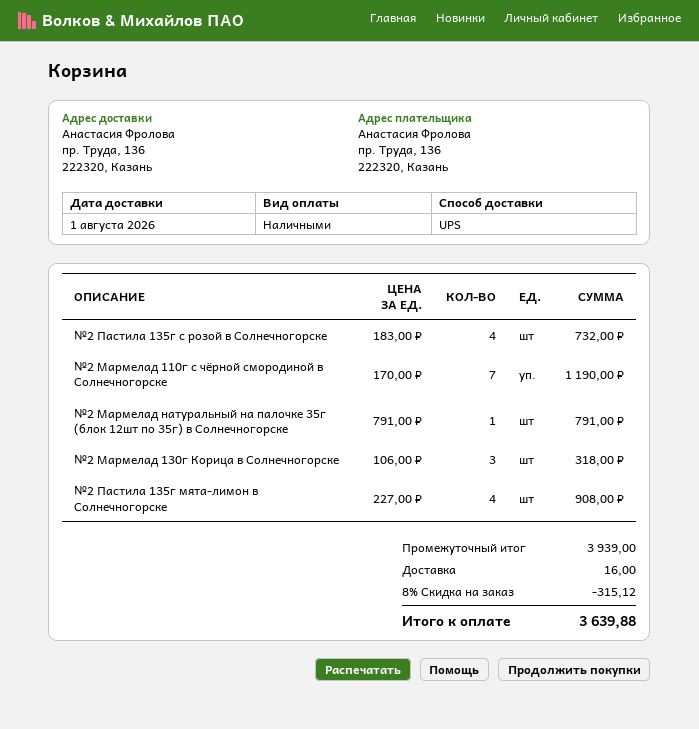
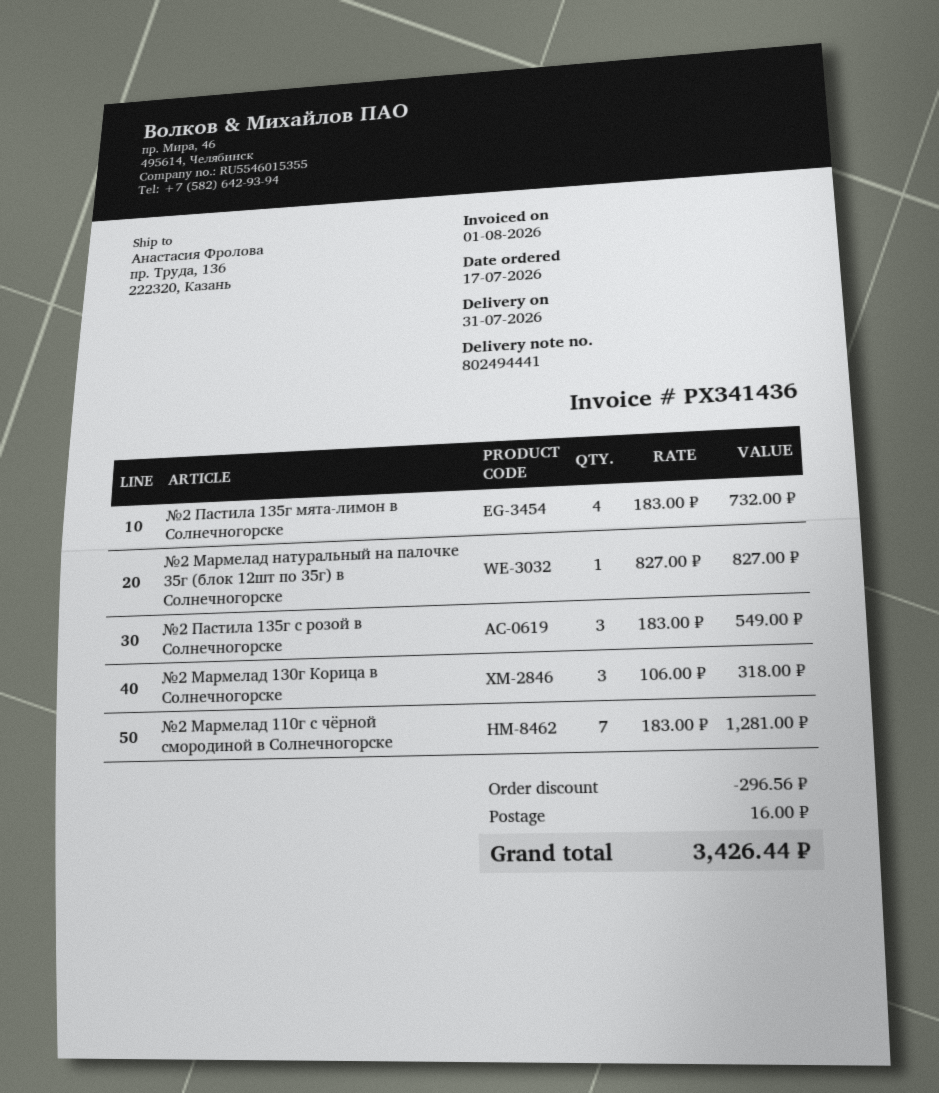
delivery date: 2026-08-01 -> 2026-07-31
№2 Пастила 135г с розой в Солнечногорске: 4 x 183.00 = 732.00 -> 3 x 183.00 = 549.00
№2 Мармелад 110г с чёрной смородиной в Солнечногорске: 7 x 170.00 = 1190.00 -> 7 x 183.00 = 1281.00
№2 Мармелад натуральный на палочке 35г (блок 12шт по 35г) в Солнечногорске: 1 x 791.00 = 791.00 -> 1 x 827.00 = 827.00
№2 Пастила 135г мята-лимон в Солнечногорске: 4 x 227.00 = 908.00 -> 4 x 183.00 = 732.00
discount: 315.12 -> 296.56
total: 3639.88 -> 3426.44

